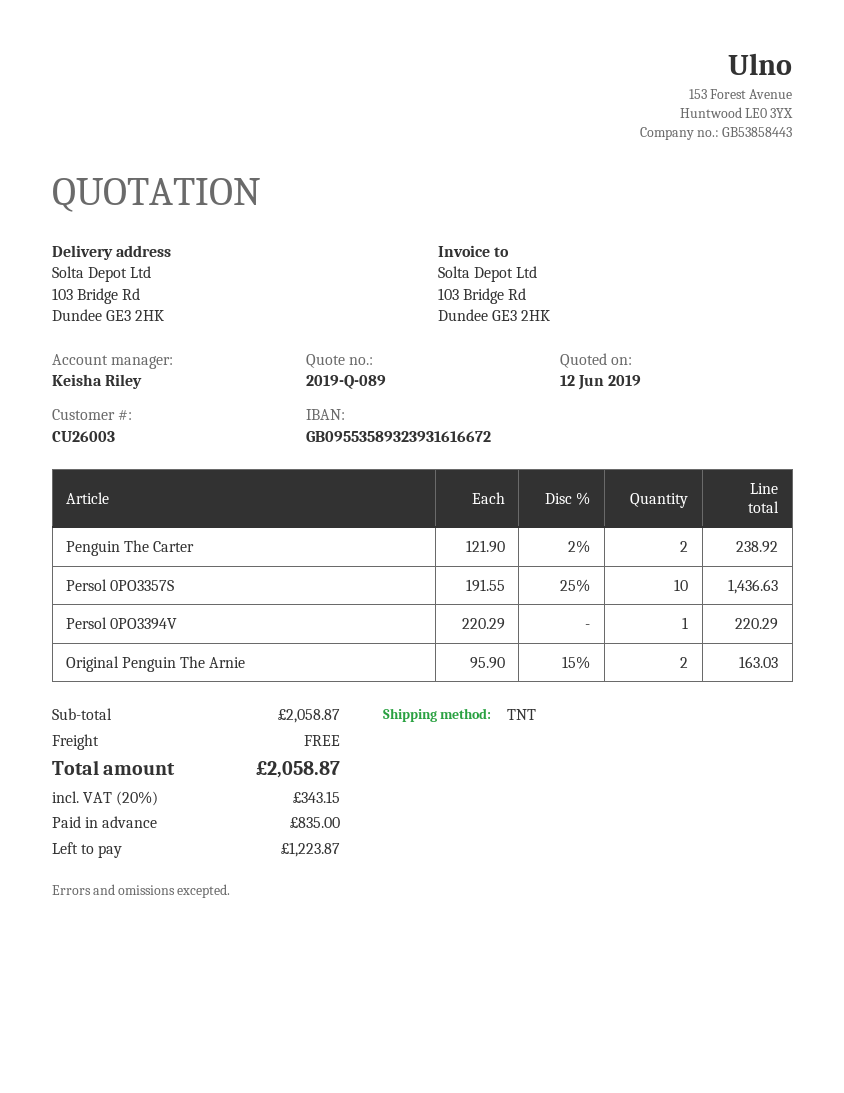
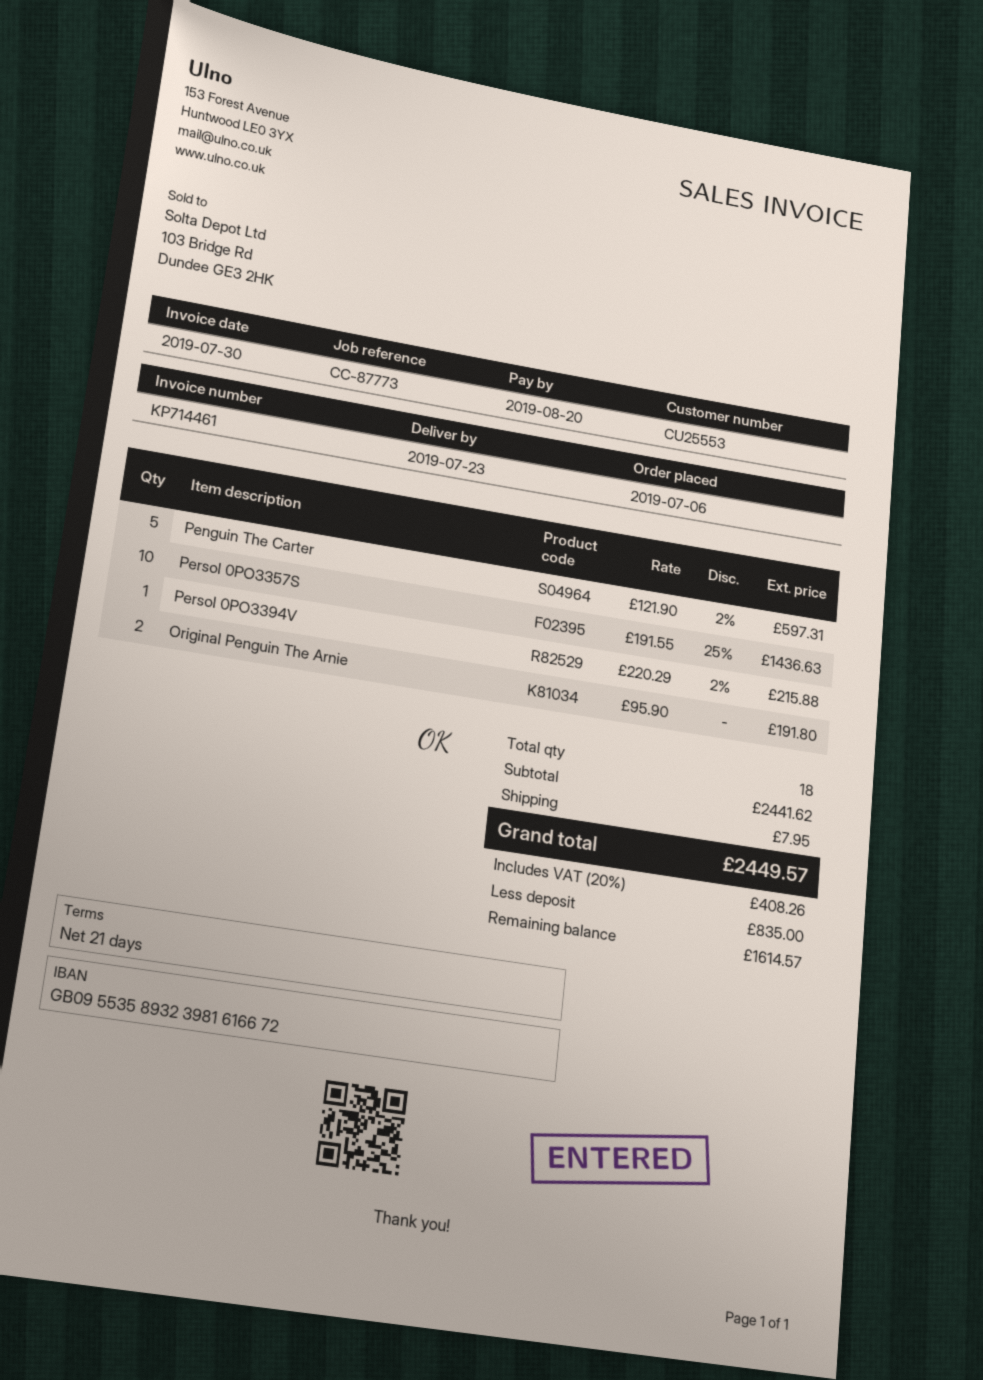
customer number: CU26003 -> CU25553
bank account: GB09553589323931616672 -> GB09553589323981616672
Penguin The Carter: 2 x 121.90 - 2% = 238.92 -> 5 x 121.90 - 2% = 597.31
Persol 0PO3394V: 1 x 220.29 = 220.29 -> 1 x 220.29 - 2% = 215.88
Original Penguin The Arnie: 2 x 95.90 - 15% = 163.03 -> 2 x 95.90 = 191.80
subtotal: 2058.87 -> 2441.62
shipping: 0.00 -> 7.95
tax: 20% = 343.15 -> 20% = 408.26
total: 2058.87 -> 2449.57
balance: 1223.87 -> 1614.57

